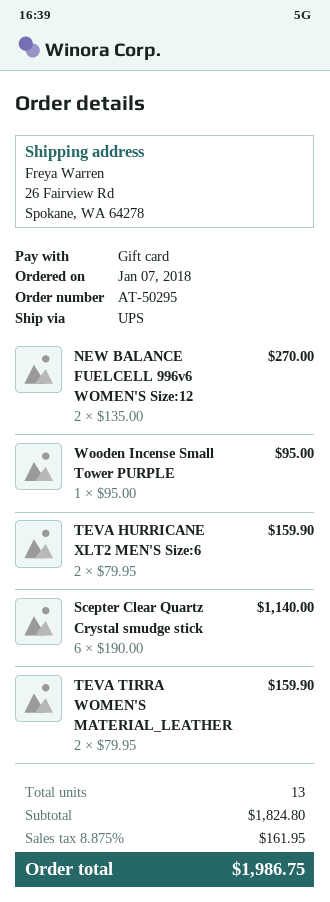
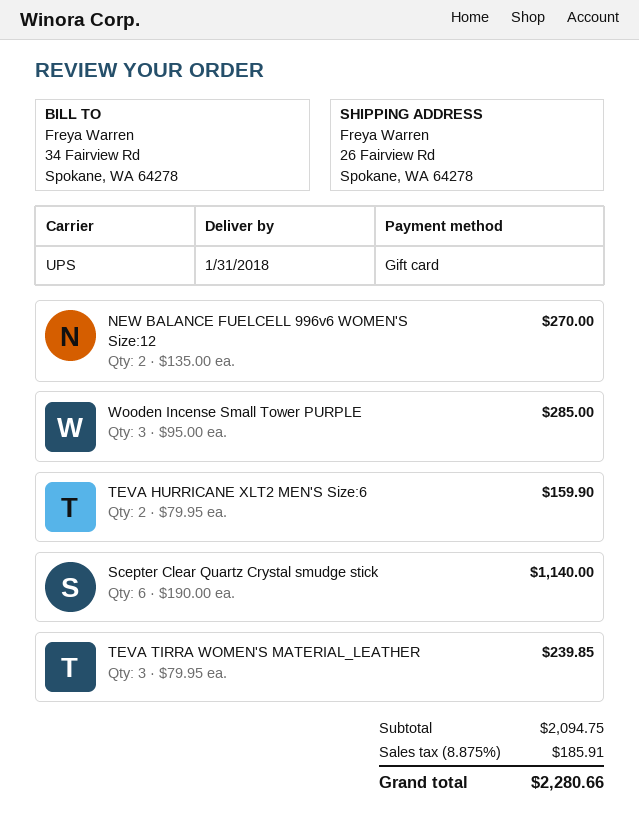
Wooden Incense Small Tower PURPLE: 1 x 95.00 = 95.00 -> 3 x 95.00 = 285.00
TEVA TIRRA WOMEN'S MATERIAL_LEATHER: 2 x 79.95 = 159.90 -> 3 x 79.95 = 239.85
subtotal: 1824.80 -> 2094.75
tax: 8.875% = 161.95 -> 8.875% = 185.91
total: 1986.75 -> 2280.66

